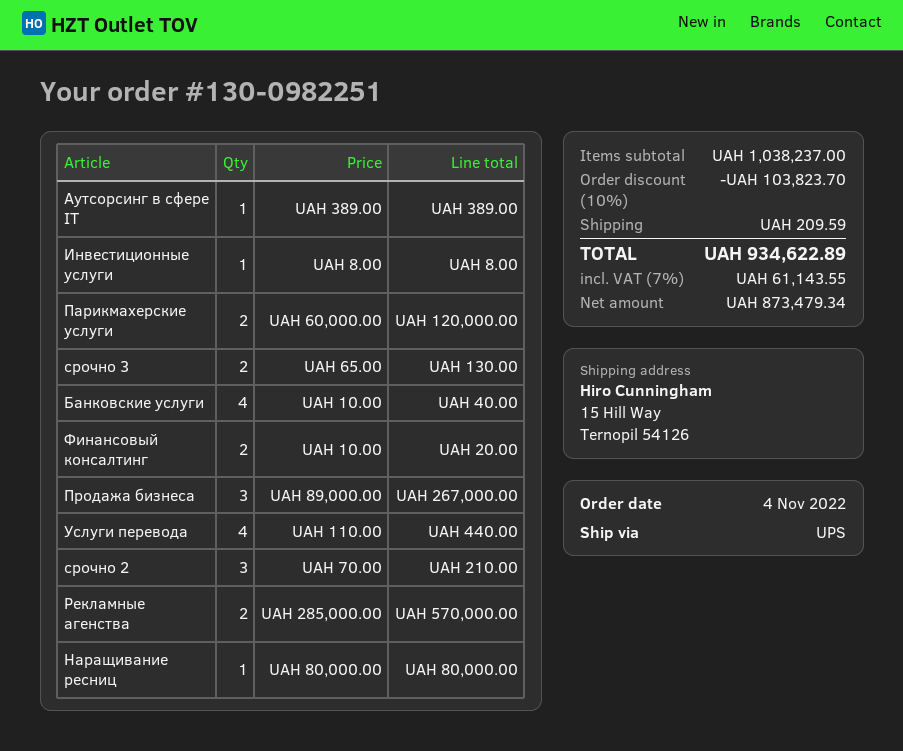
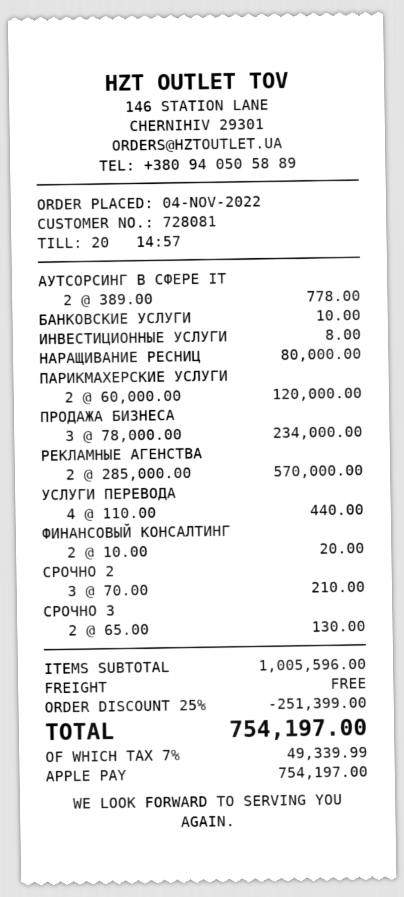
Аутсорсинг в сфере IT: 1 x 389.00 = 389.00 -> 2 x 389.00 = 778.00
Банковские услуги: 4 x 10.00 = 40.00 -> 1 x 10.00 = 10.00
Продажа бизнеса: 3 x 89000.00 = 267000.00 -> 3 x 78000.00 = 234000.00
subtotal: 1038237.00 -> 1005596.00
discount: 10% = 103823.70 -> 25% = 251399.00
shipping: 209.59 -> 0.00
tax: 7% = 61143.55 -> 7% = 49339.99
total: 934622.89 -> 754197.00

